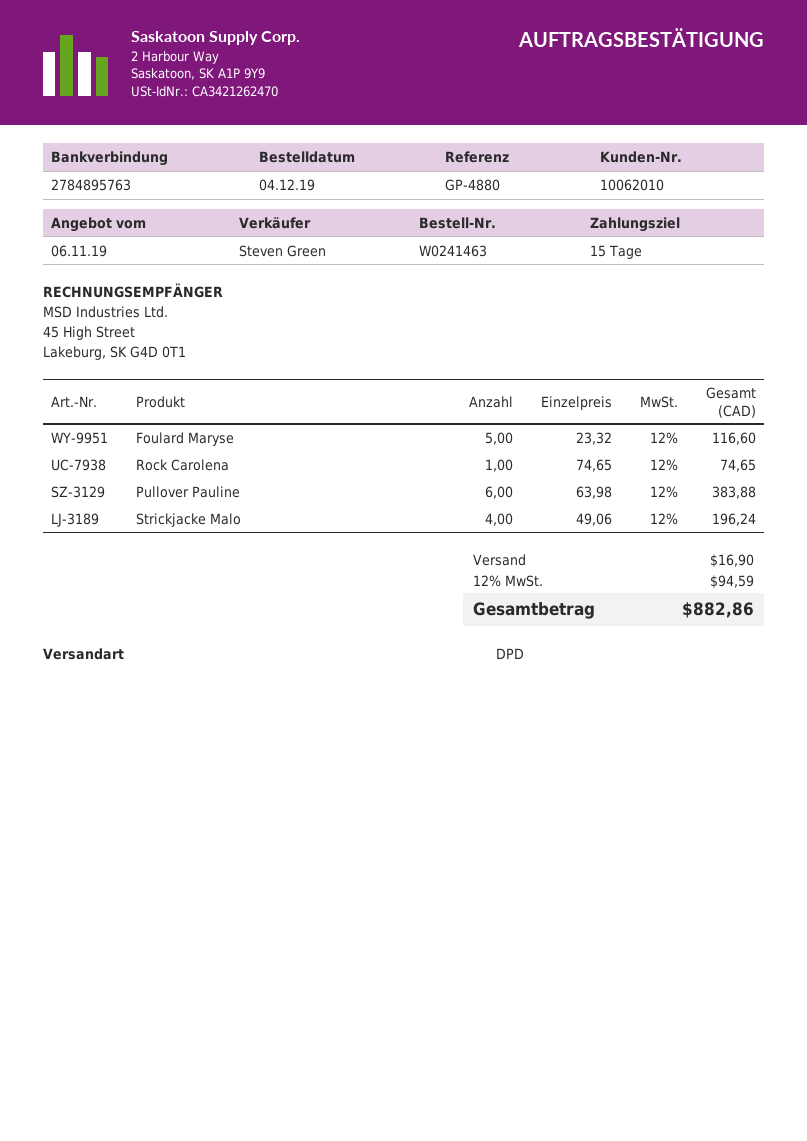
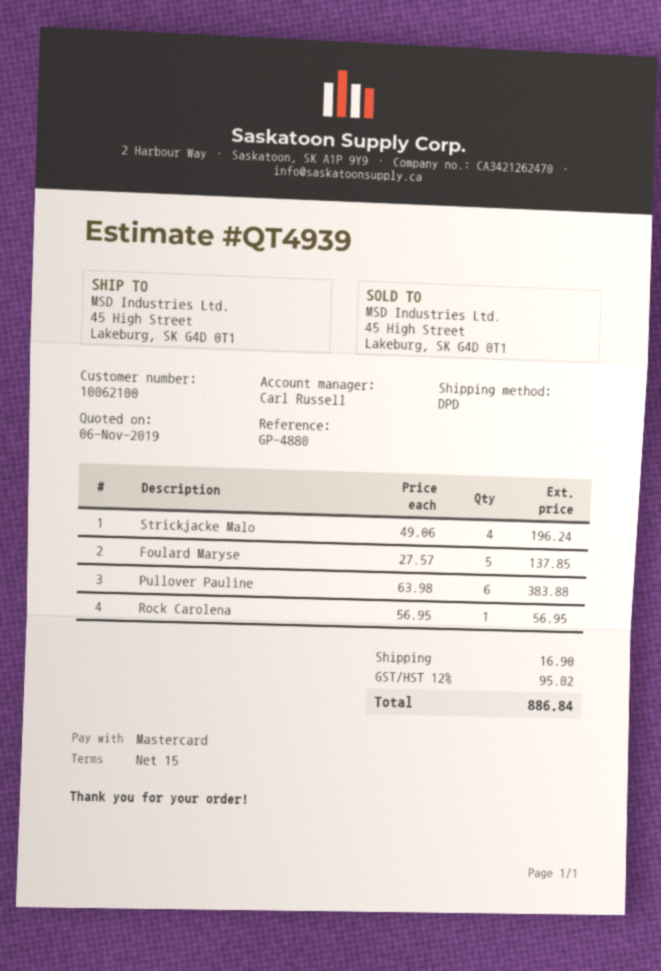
customer number: 10062010 -> 10062100
sales rep: Steven Green -> Carl Russell
Foulard Maryse: 5 x 23.32 = 116.60 -> 5 x 27.57 = 137.85
Rock Carolena: 1 x 74.65 = 74.65 -> 1 x 56.95 = 56.95
tax: 12% = 94.59 -> 12% = 95.02
total: 882.86 -> 886.84

